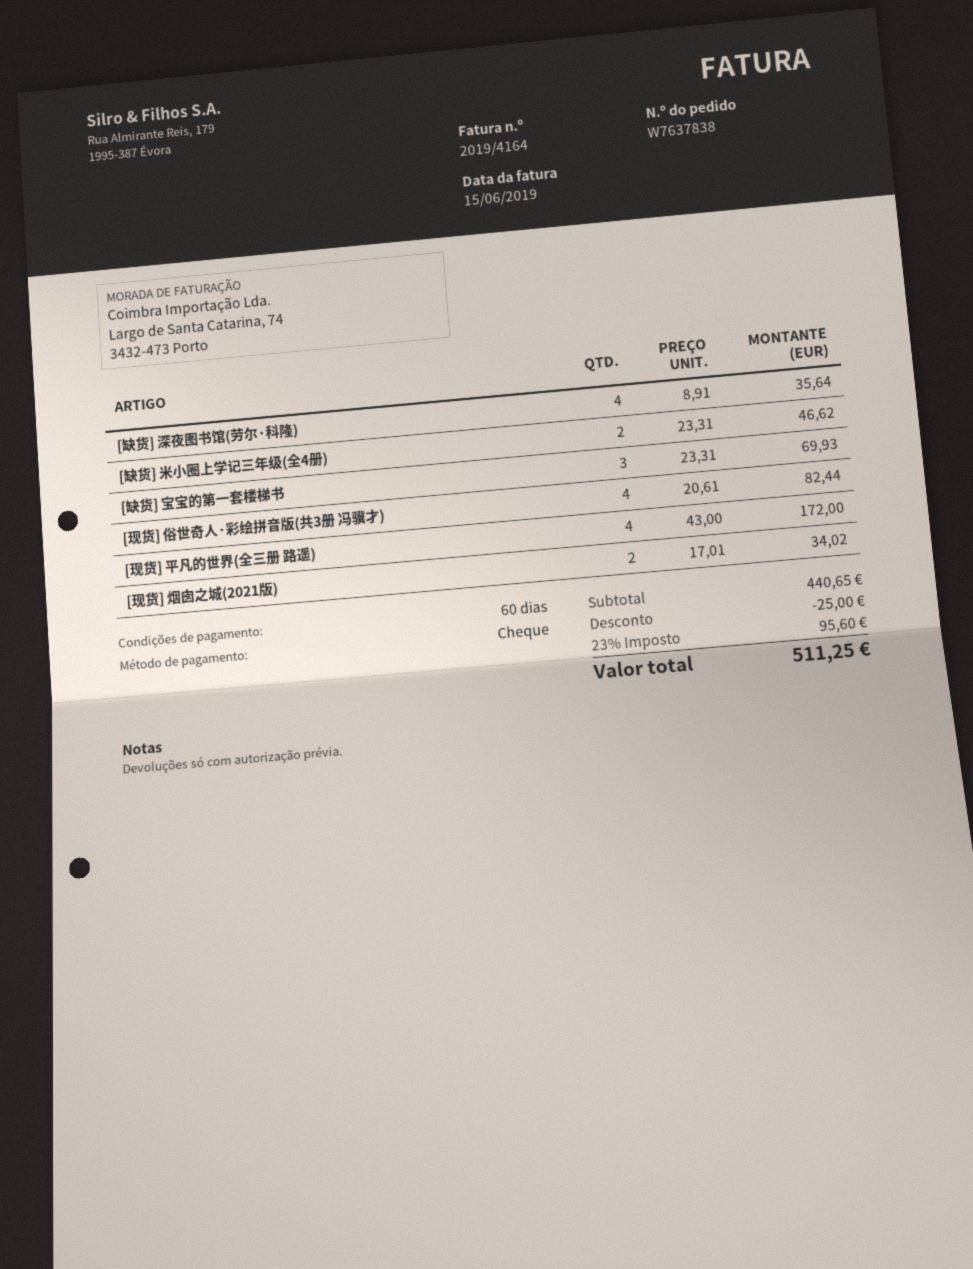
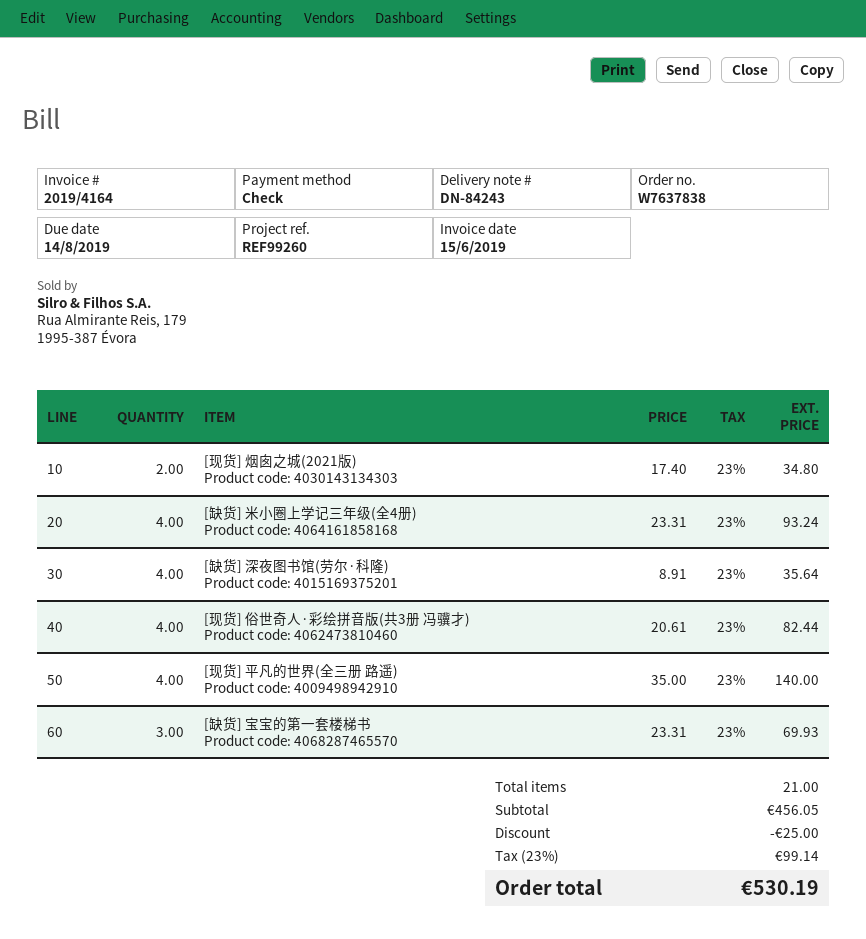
[缺货] 米小圈上学记三年级(全4册): 2 x 23.31 = 46.62 -> 4 x 23.31 = 93.24
[现货] 平凡的世界(全三册 路遥): 4 x 43.00 = 172.00 -> 4 x 35.00 = 140.00
[现货] 烟囱之城(2021版): 2 x 17.01 = 34.02 -> 2 x 17.40 = 34.80
subtotal: 440.65 -> 456.05
tax: 23% = 95.60 -> 23% = 99.14
total: 511.25 -> 530.19

